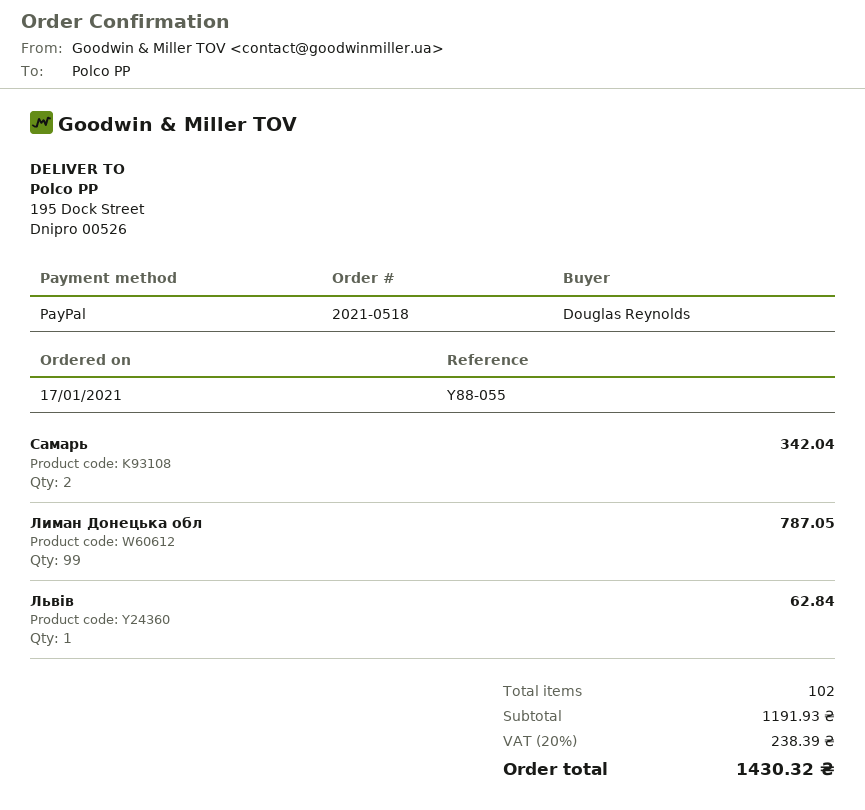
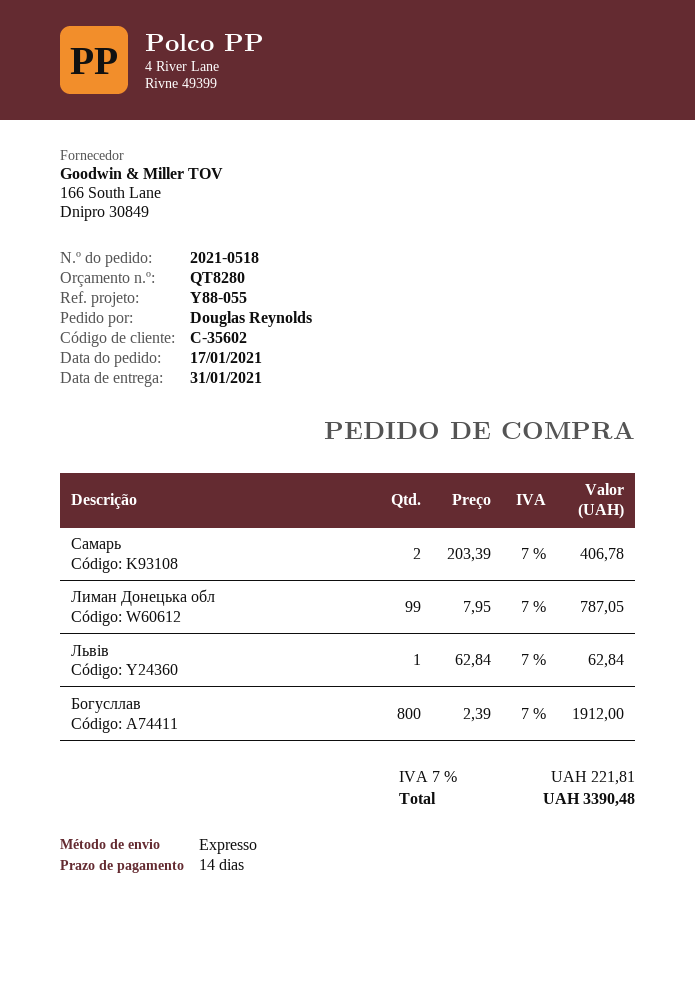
Самарь: 2 for 342.04 -> 2 for 406.78
Богусллав: none -> 800 for 1912.00
tax: 20% = 238.39 -> 7% = 221.81
total: 1430.32 -> 3390.48

